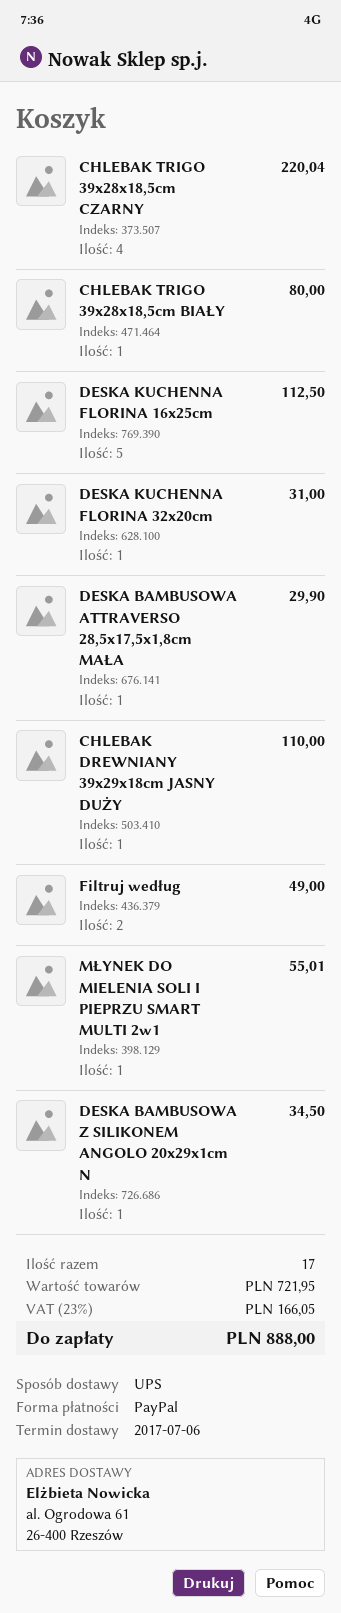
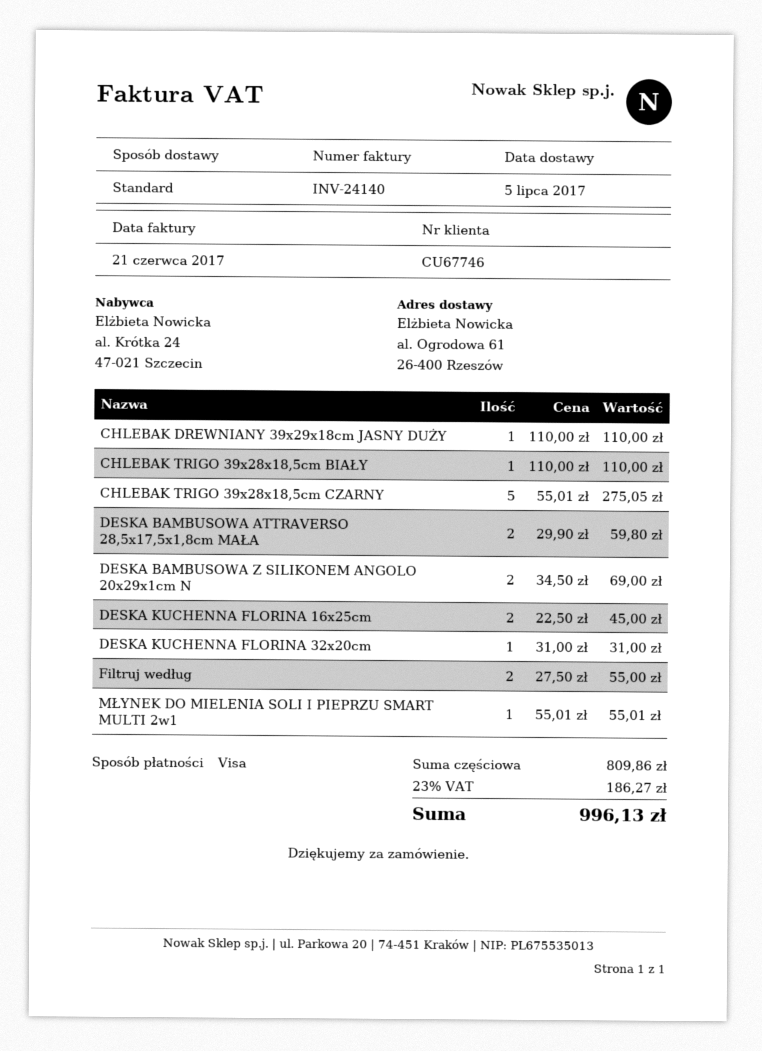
delivery date: 2017-07-06 -> 2017-07-05
payment method: PayPal -> Visa
shipping method: UPS -> standard
CHLEBAK TRIGO 39x28x18,5cm CZARNY: 4 for 220.04 -> 5 for 275.05
CHLEBAK TRIGO 39x28x18,5cm BIAŁY: 1 for 80.00 -> 1 for 110.00
DESKA KUCHENNA FLORINA 16x25cm: 5 for 112.50 -> 2 for 45.00
DESKA BAMBUSOWA ATTRAVERSO 28,5x17,5x1,8cm MAŁA: 1 for 29.90 -> 2 for 59.80
Filtruj według: 2 for 49.00 -> 2 for 55.00
DESKA BAMBUSOWA Z SILIKONEM ANGOLO 20x29x1cm N: 1 for 34.50 -> 2 for 69.00
subtotal: 721.95 -> 809.86
tax: 23% = 166.05 -> 23% = 186.27
total: 888.00 -> 996.13

